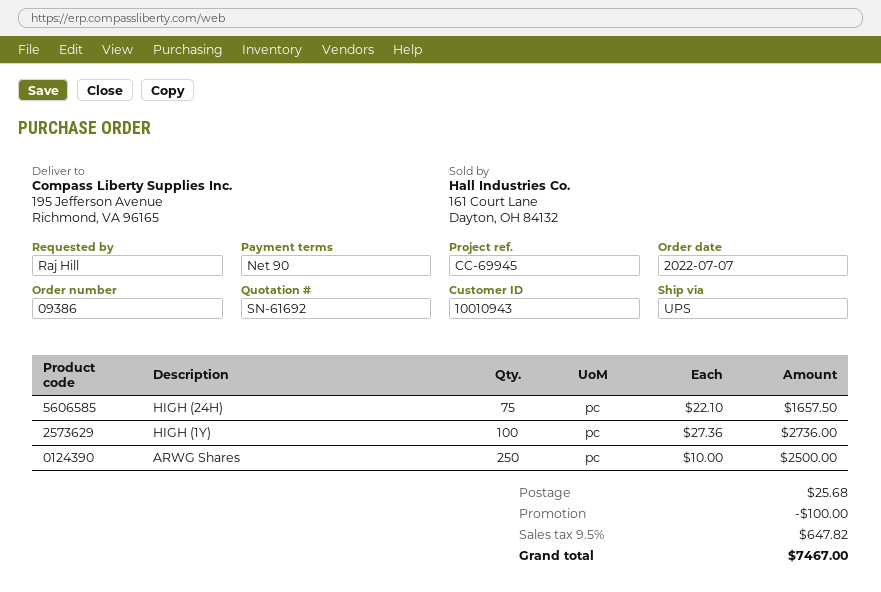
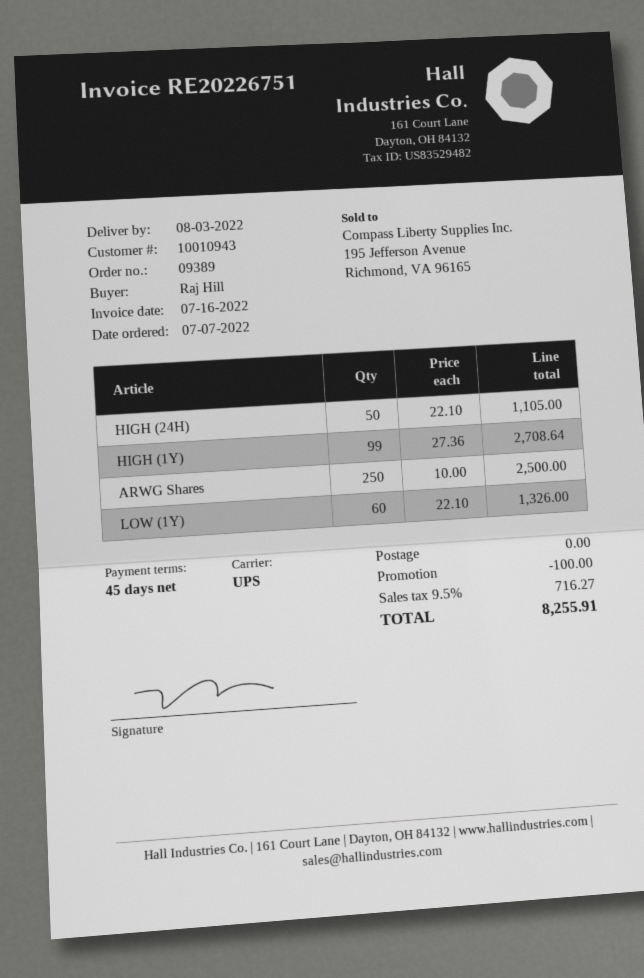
order number: 09386 -> 09389
payment terms: 90 days -> 45 days
HIGH (24H): 75 x 22.10 = 1657.50 -> 50 x 22.10 = 1105.00
HIGH (1Y): 100 x 27.36 = 2736.00 -> 99 x 27.36 = 2708.64
LOW (1Y): none -> 60 x 22.10 = 1326.00
shipping: 25.68 -> 0.00
tax: 9.5% = 647.82 -> 9.5% = 716.27
total: 7467.00 -> 8255.91

